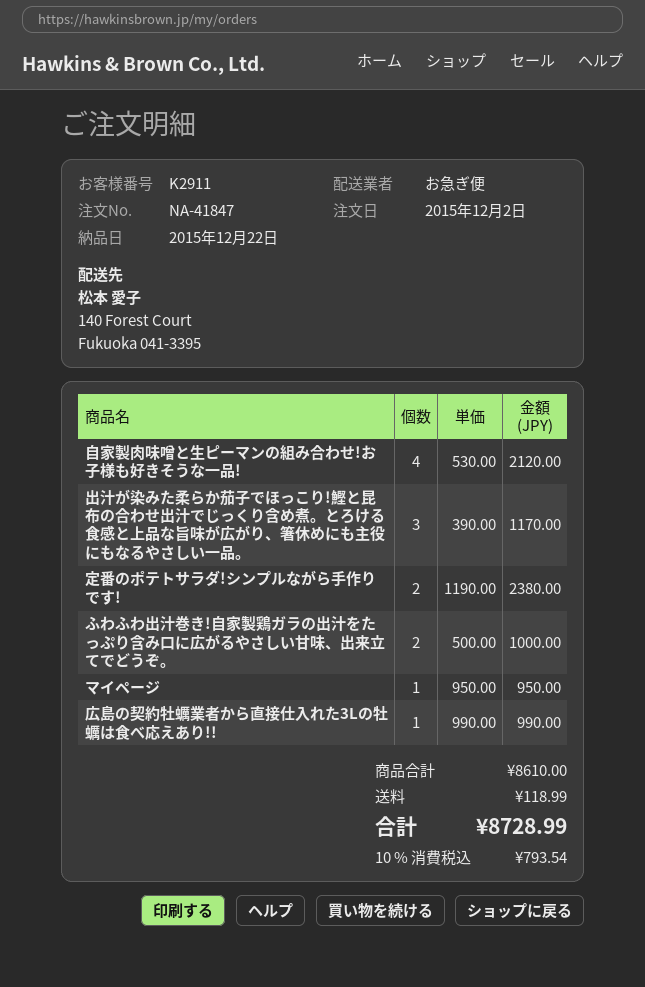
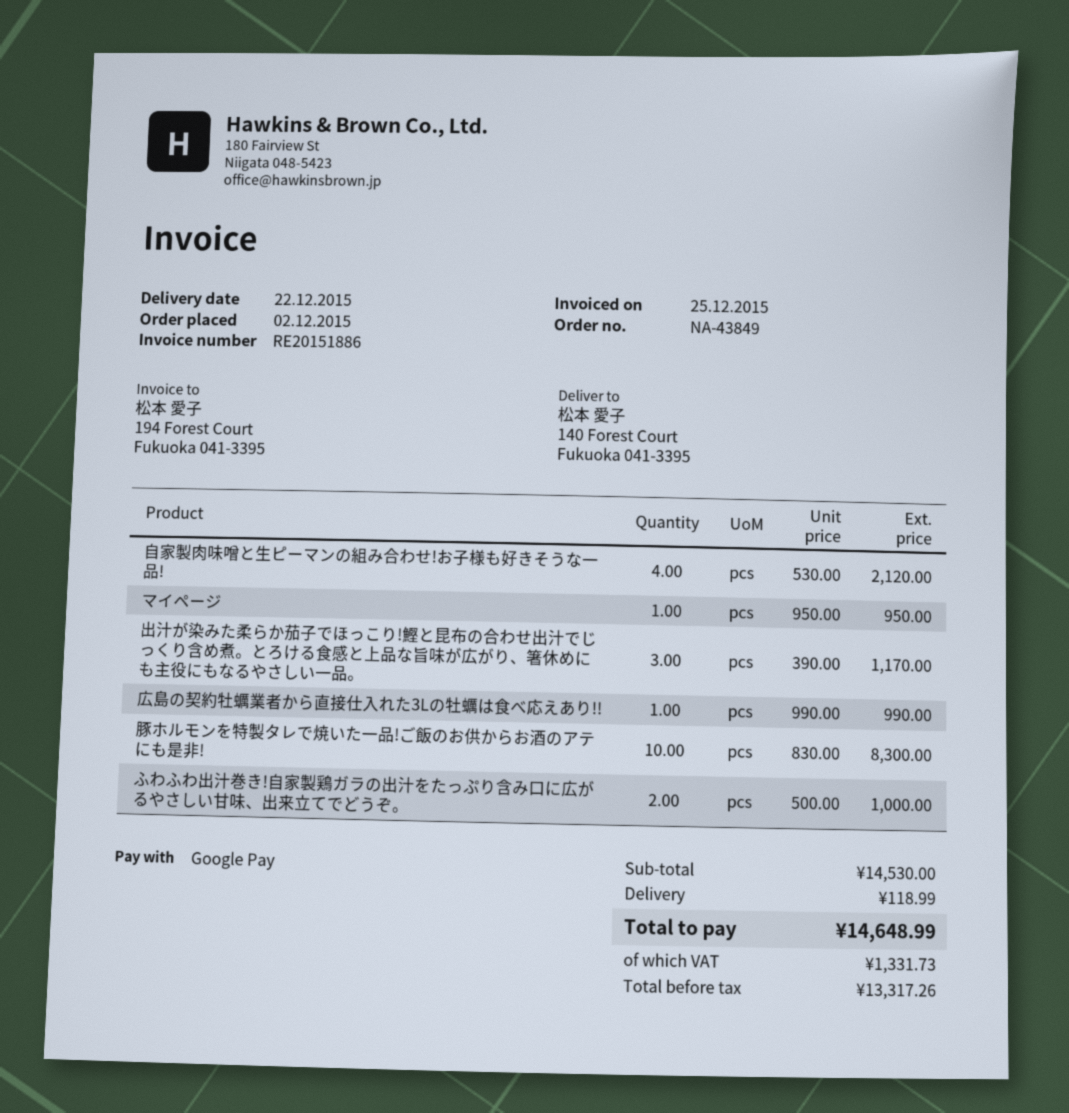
order number: NA-41847 -> NA-43849
定番のポテトサラダ!シンプルながら手作りです!: 2 x 1190.00 = 2380.00 -> none
豚ホルモンを特製タレで焼いた一品!ご飯のお供からお酒のアテにも是非!: none -> 10 x 830.00 = 8300.00
subtotal: 8610.00 -> 14530.00
tax: 793.54 -> 1331.73
total: 8728.99 -> 14648.99

